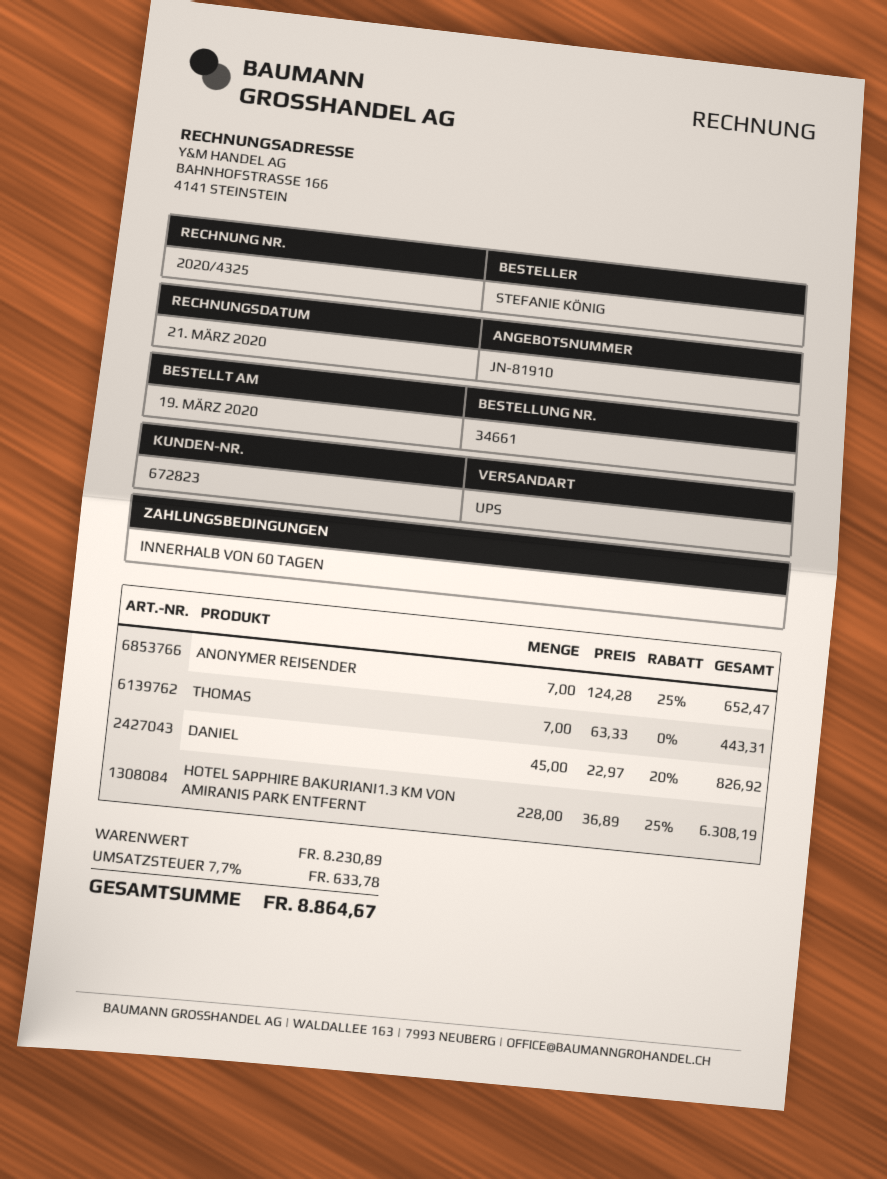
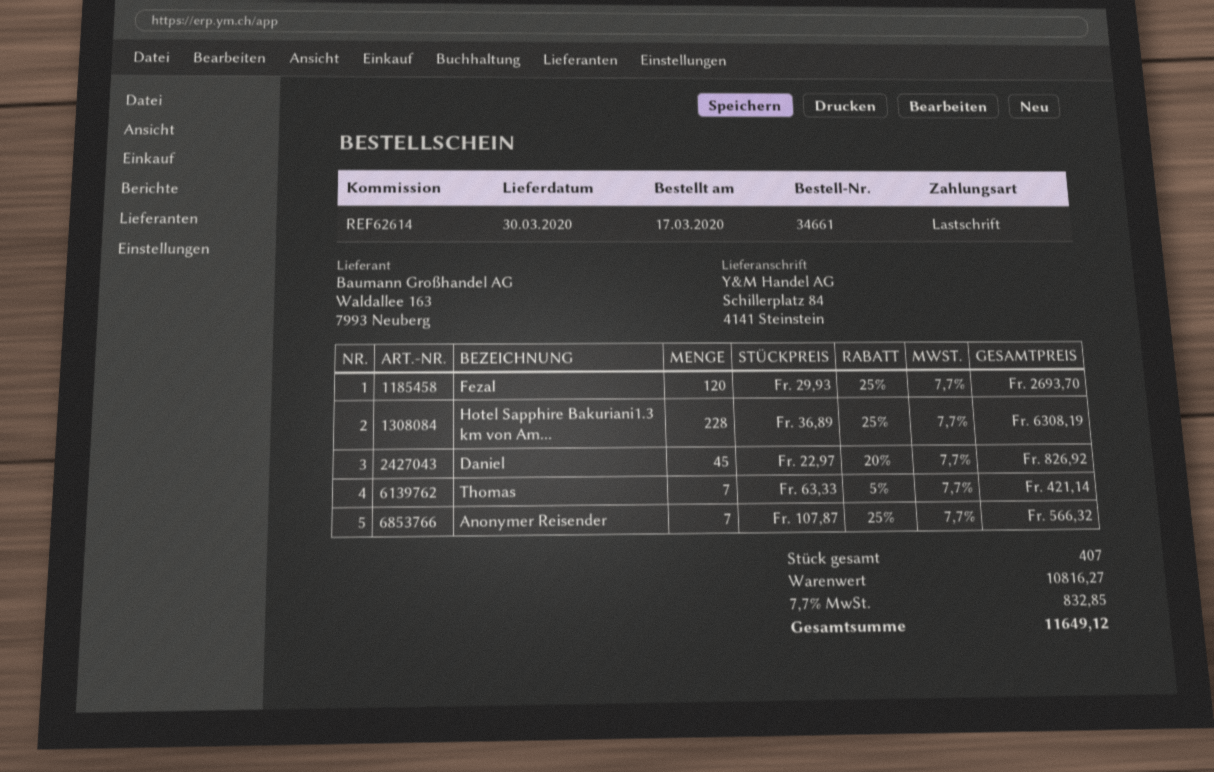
order date: 2020-03-19 -> 2020-03-17
ANONYMER REISENDER: 7 x 124.28 - 25% = 652.47 -> 7 x 107.87 - 25% = 566.32
THOMAS: 7 x 63.33 = 443.31 -> 7 x 63.33 - 5% = 421.14
Fezal: none -> 120 x 29.93 - 25% = 2693.70
subtotal: 8230.89 -> 10816.27
tax: 7.7% = 633.78 -> 7.7% = 832.85
total: 8864.67 -> 11649.12

